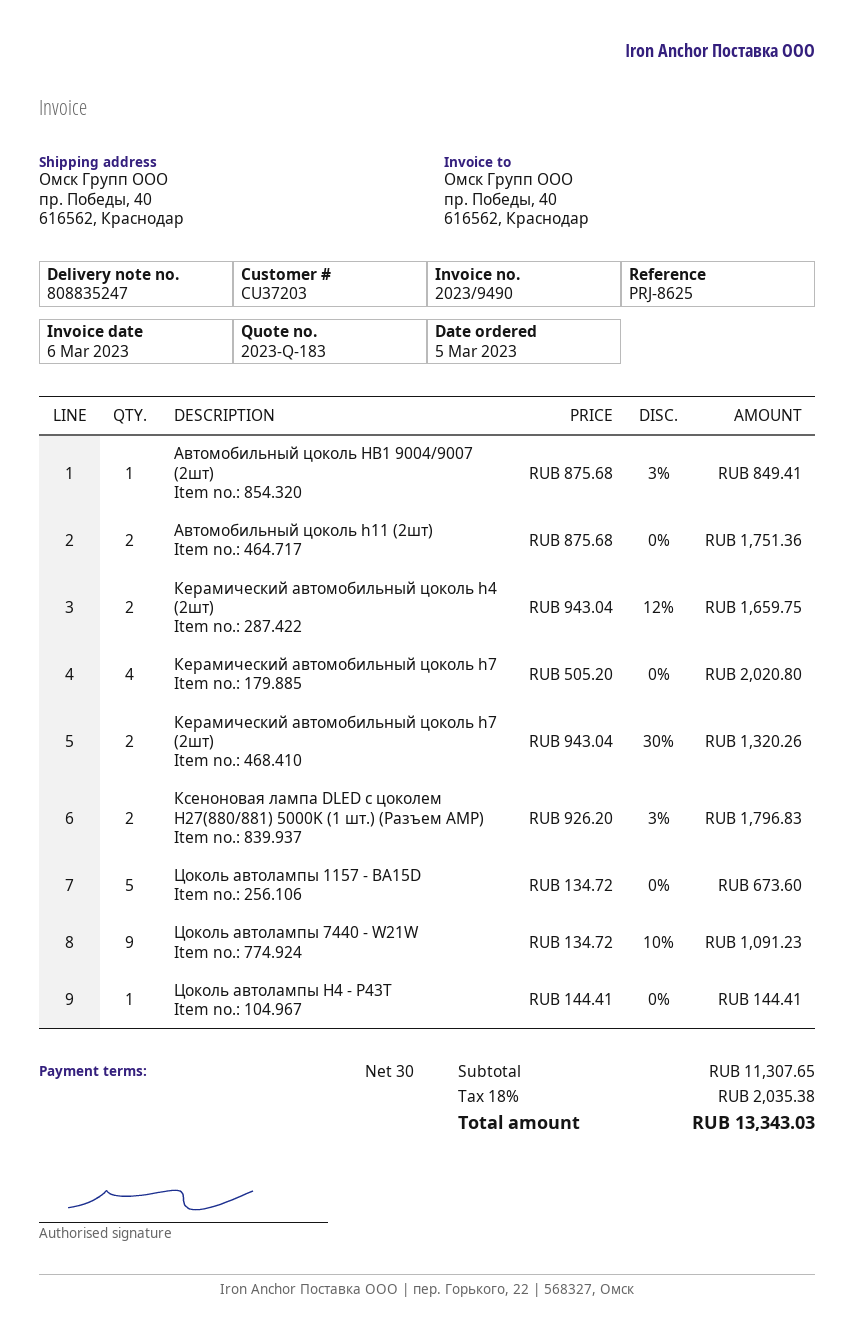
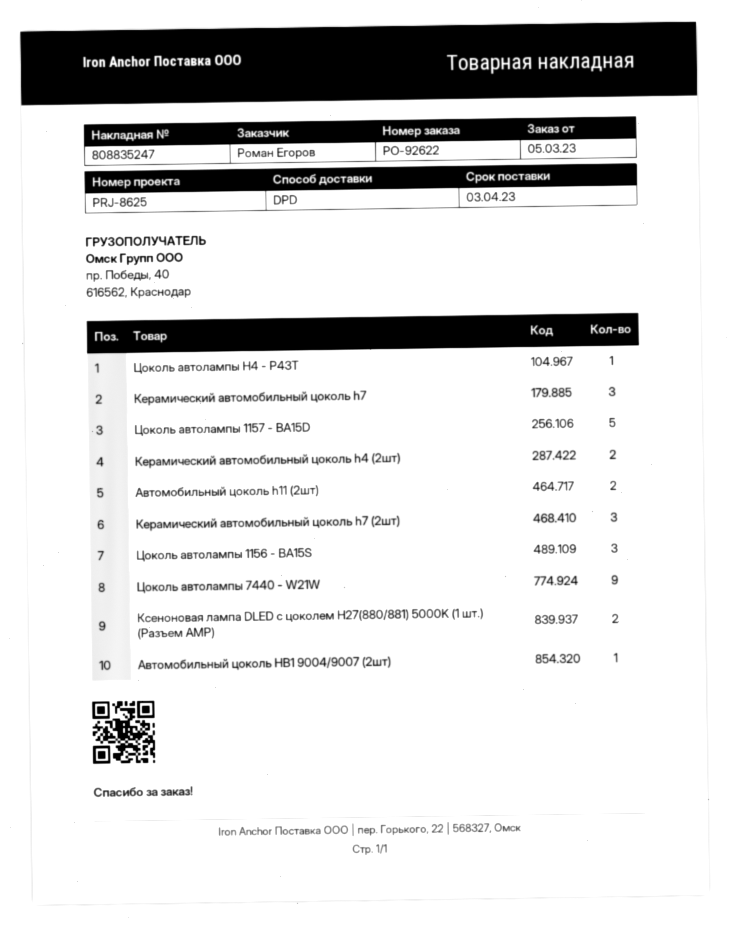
Керамический автомобильный цоколь h7: 4 -> 3
Керамический автомобильный цоколь h7 (2шт): 2 -> 3
Цоколь автолампы 1156 - BA15S: none -> 3

